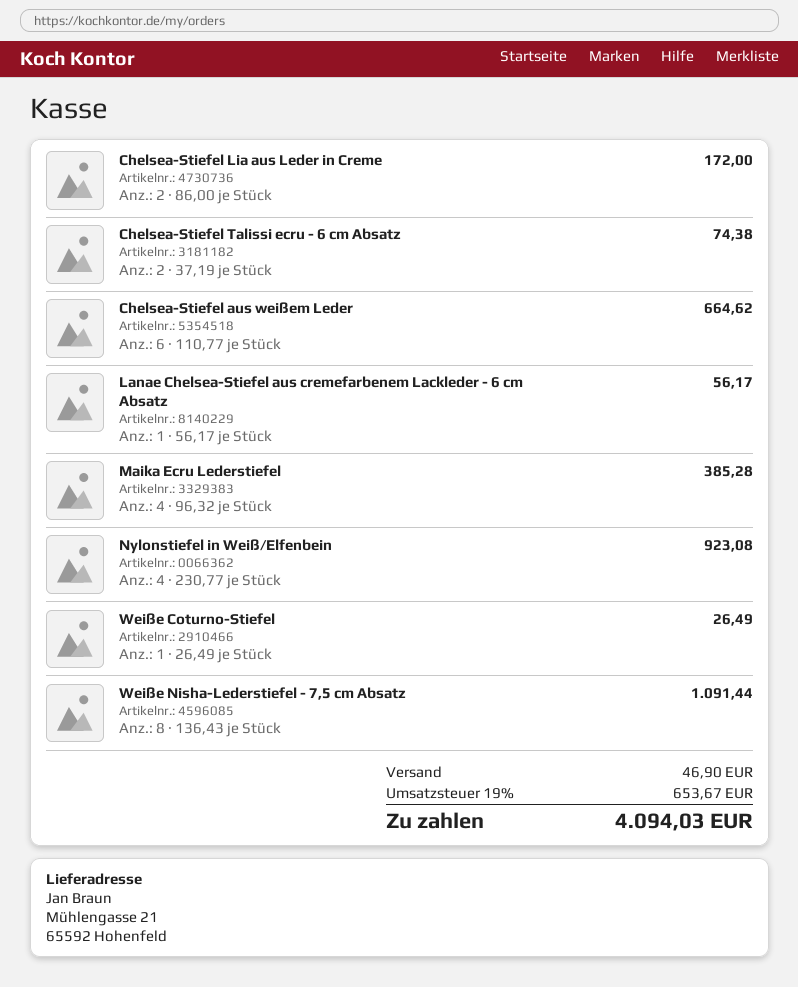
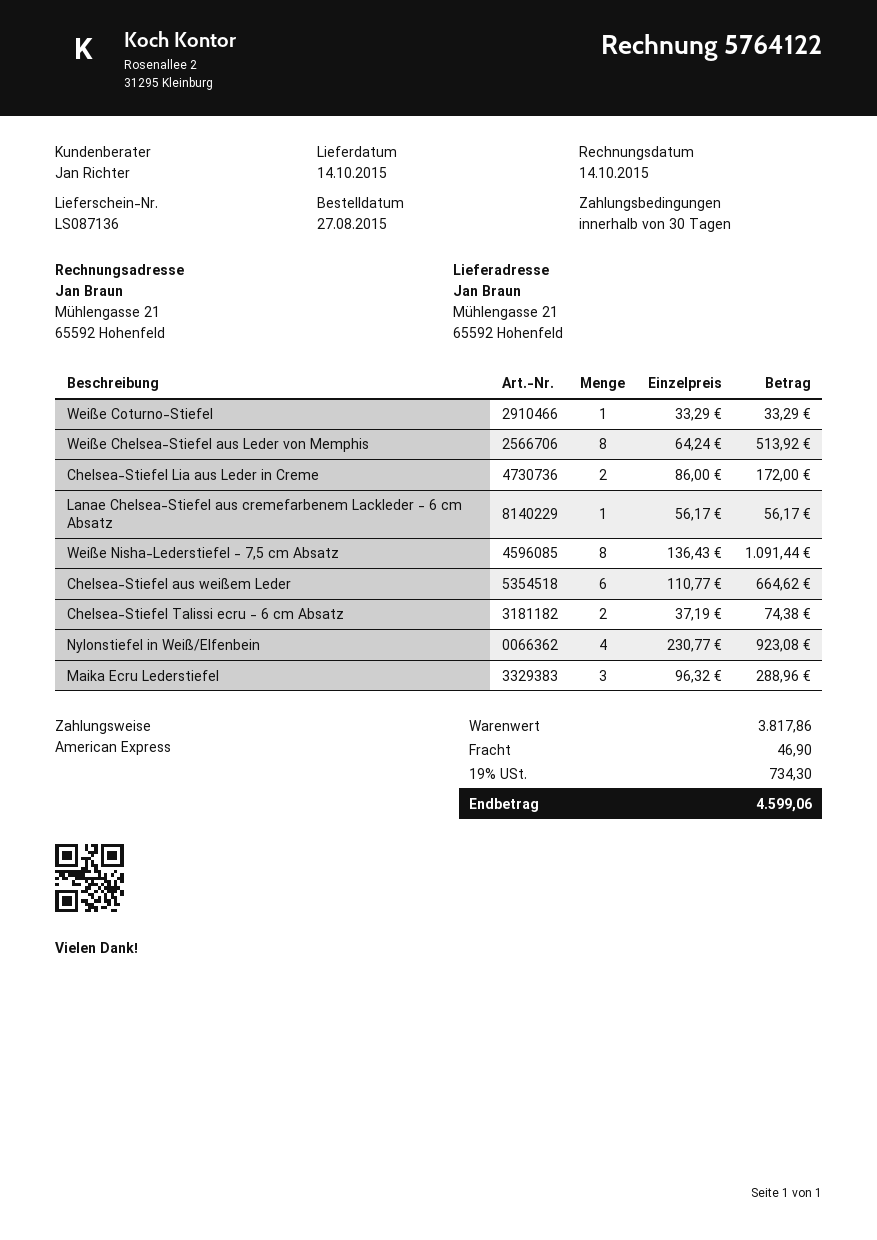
Maika Ecru Lederstiefel: 4 x 96.32 = 385.28 -> 3 x 96.32 = 288.96
Weiße Coturno-Stiefel: 1 x 26.49 = 26.49 -> 1 x 33.29 = 33.29
Weiße Chelsea-Stiefel aus Leder von Memphis: none -> 8 x 64.24 = 513.92
tax: 19% = 653.67 -> 19% = 734.30
total: 4094.03 -> 4599.06

